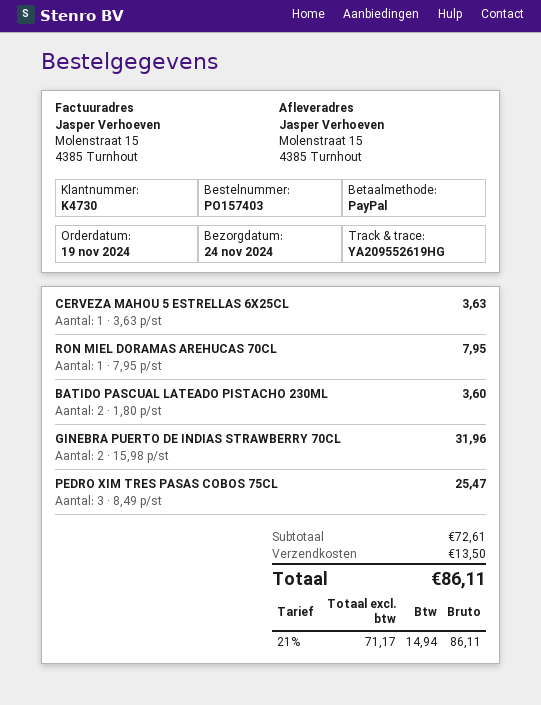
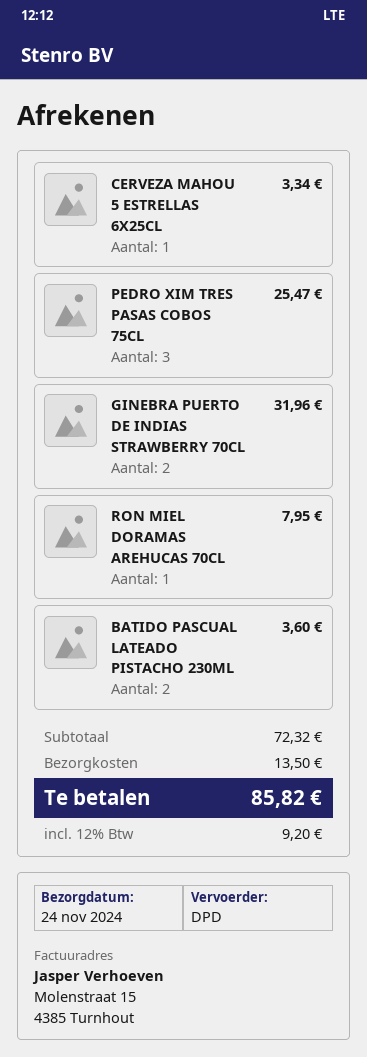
CERVEZA MAHOU 5 ESTRELLAS 6X25CL: 1 for 3.63 -> 1 for 3.34
subtotal: 72.61 -> 72.32
tax: 21% = 14.94 -> 12% = 9.20
total: 86.11 -> 85.82

